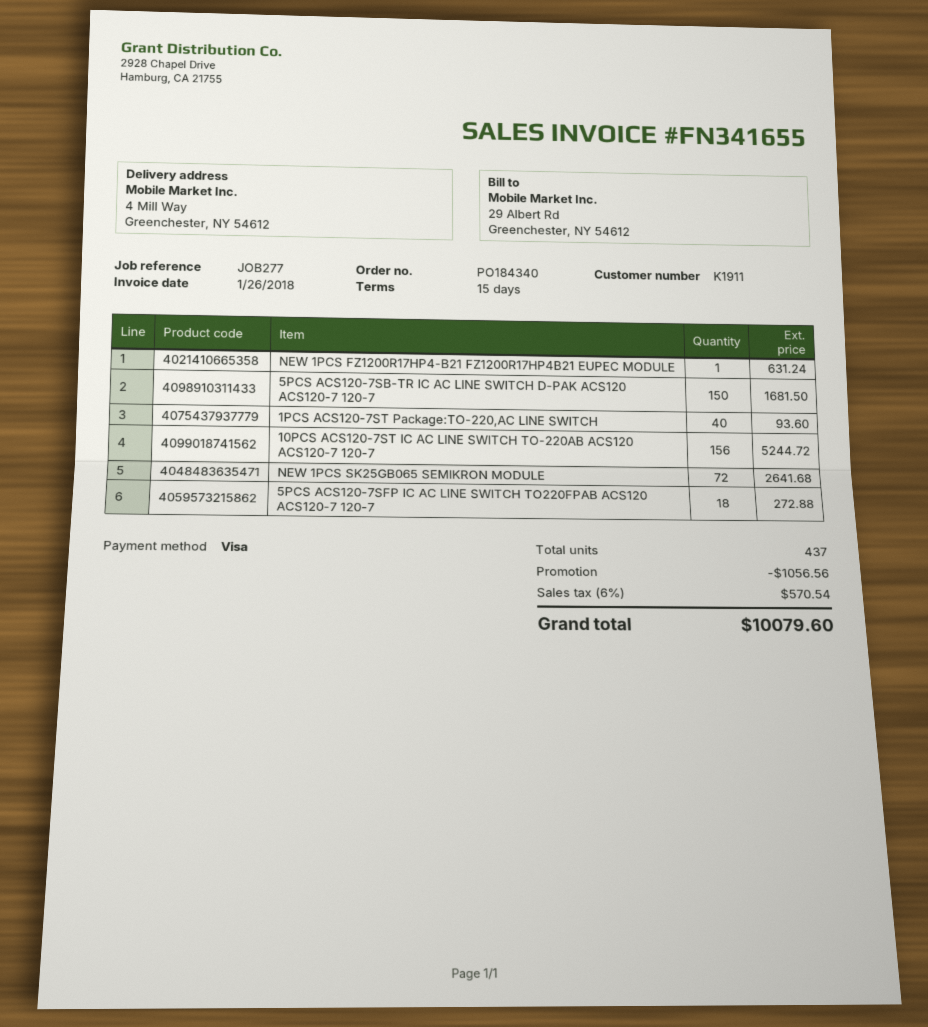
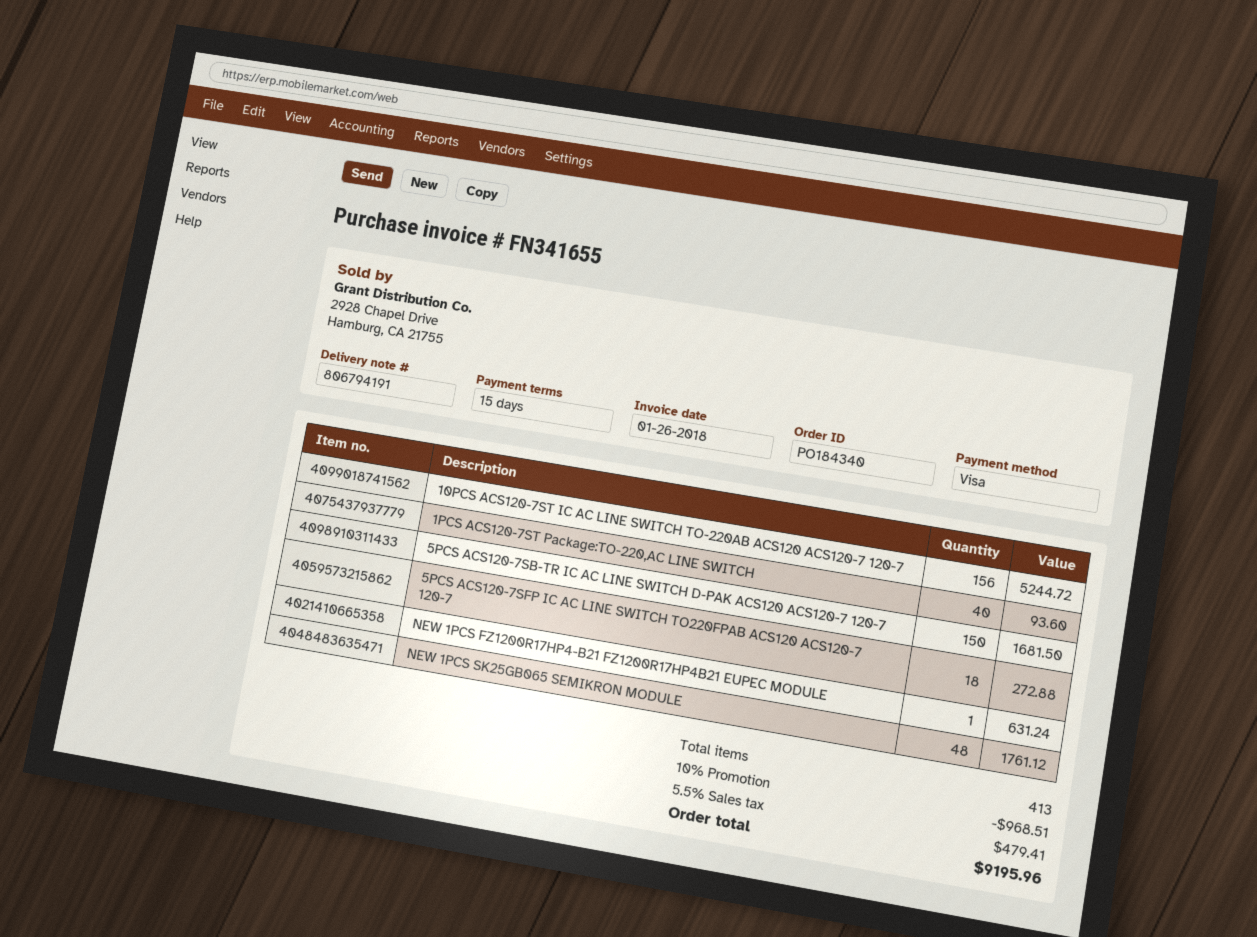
NEW 1PCS SK25GB065 SEMIKRON MODULE: 72 for 2641.68 -> 48 for 1761.12
total quantity: 437 -> 413
discount: 1056.56 -> 968.51
tax: 6% = 570.54 -> 5.5% = 479.41
total: 10079.60 -> 9195.96

